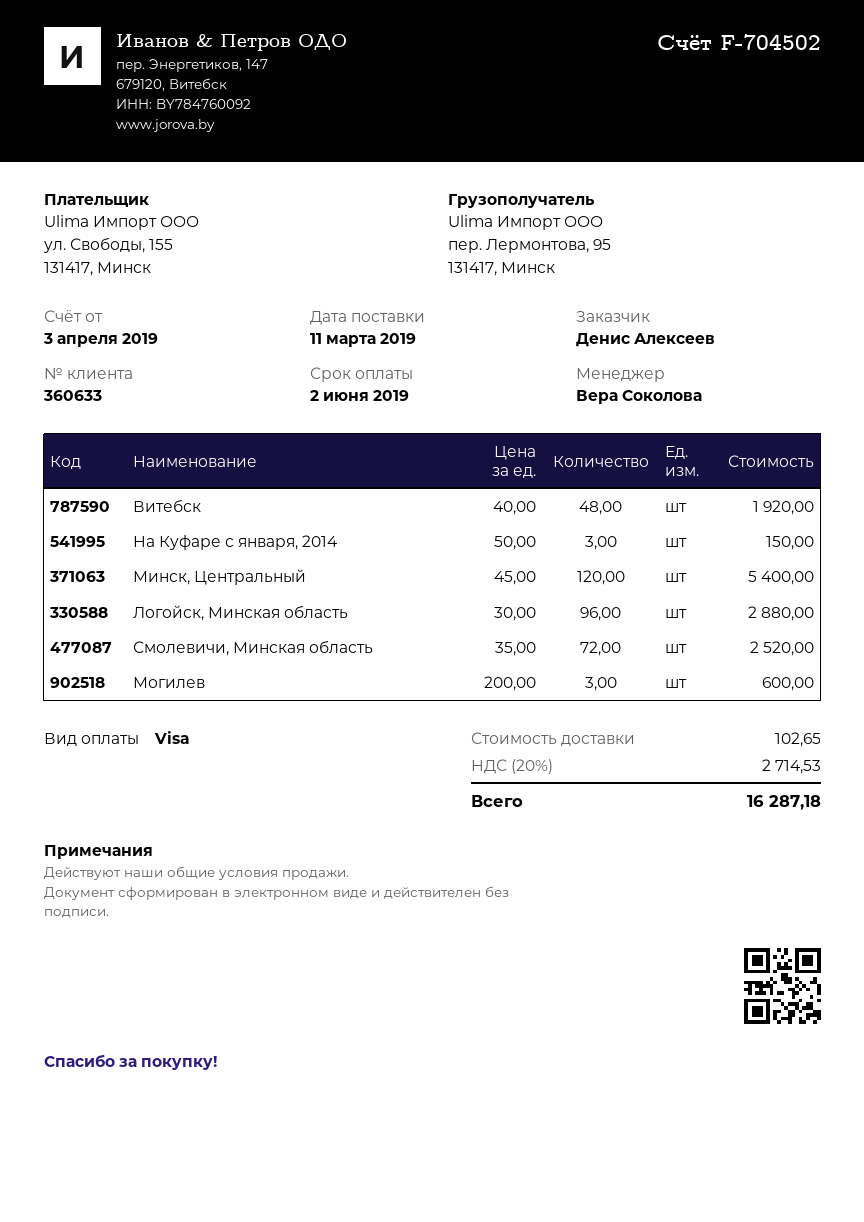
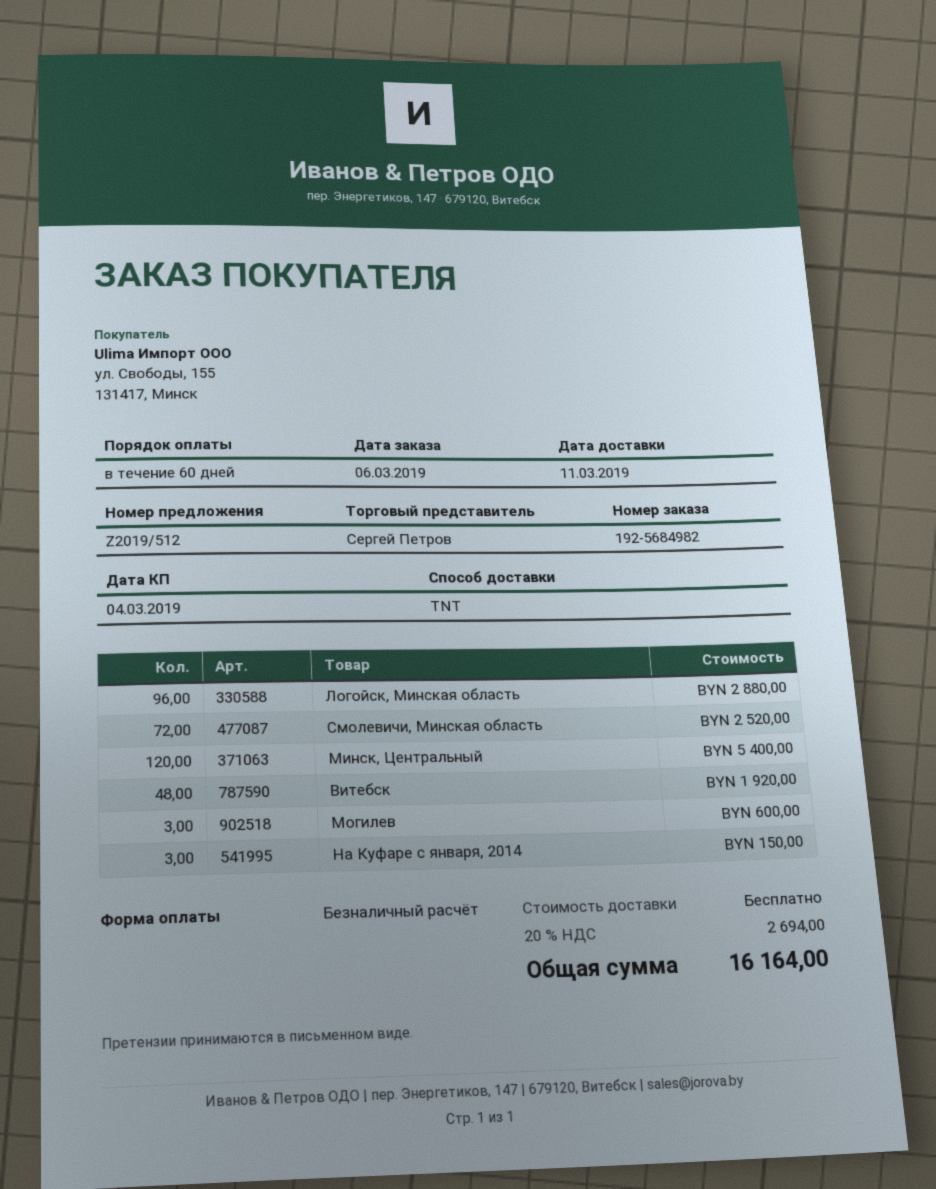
sales rep: Вера Соколова -> Сергей Петров
payment method: Visa -> bank transfer
shipping: 102.65 -> 0.00
tax: 20% = 2714.53 -> 20% = 2694.00
total: 16287.18 -> 16164.00

